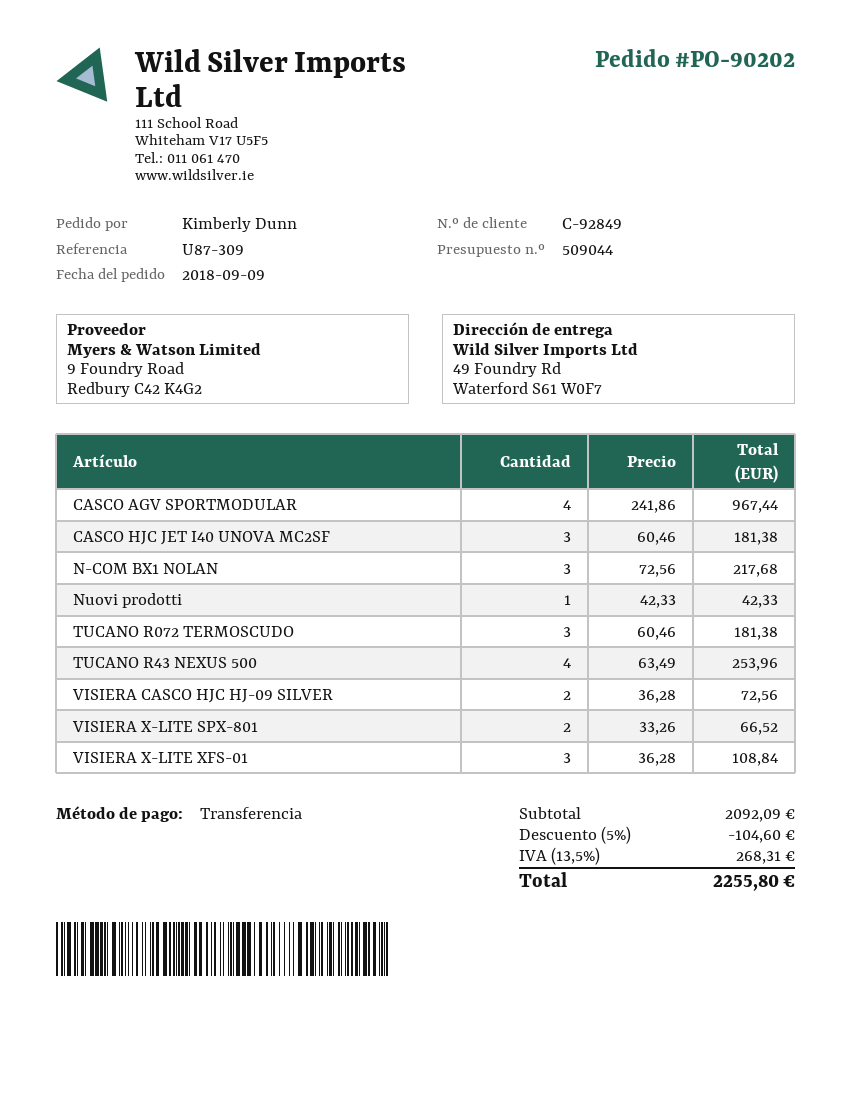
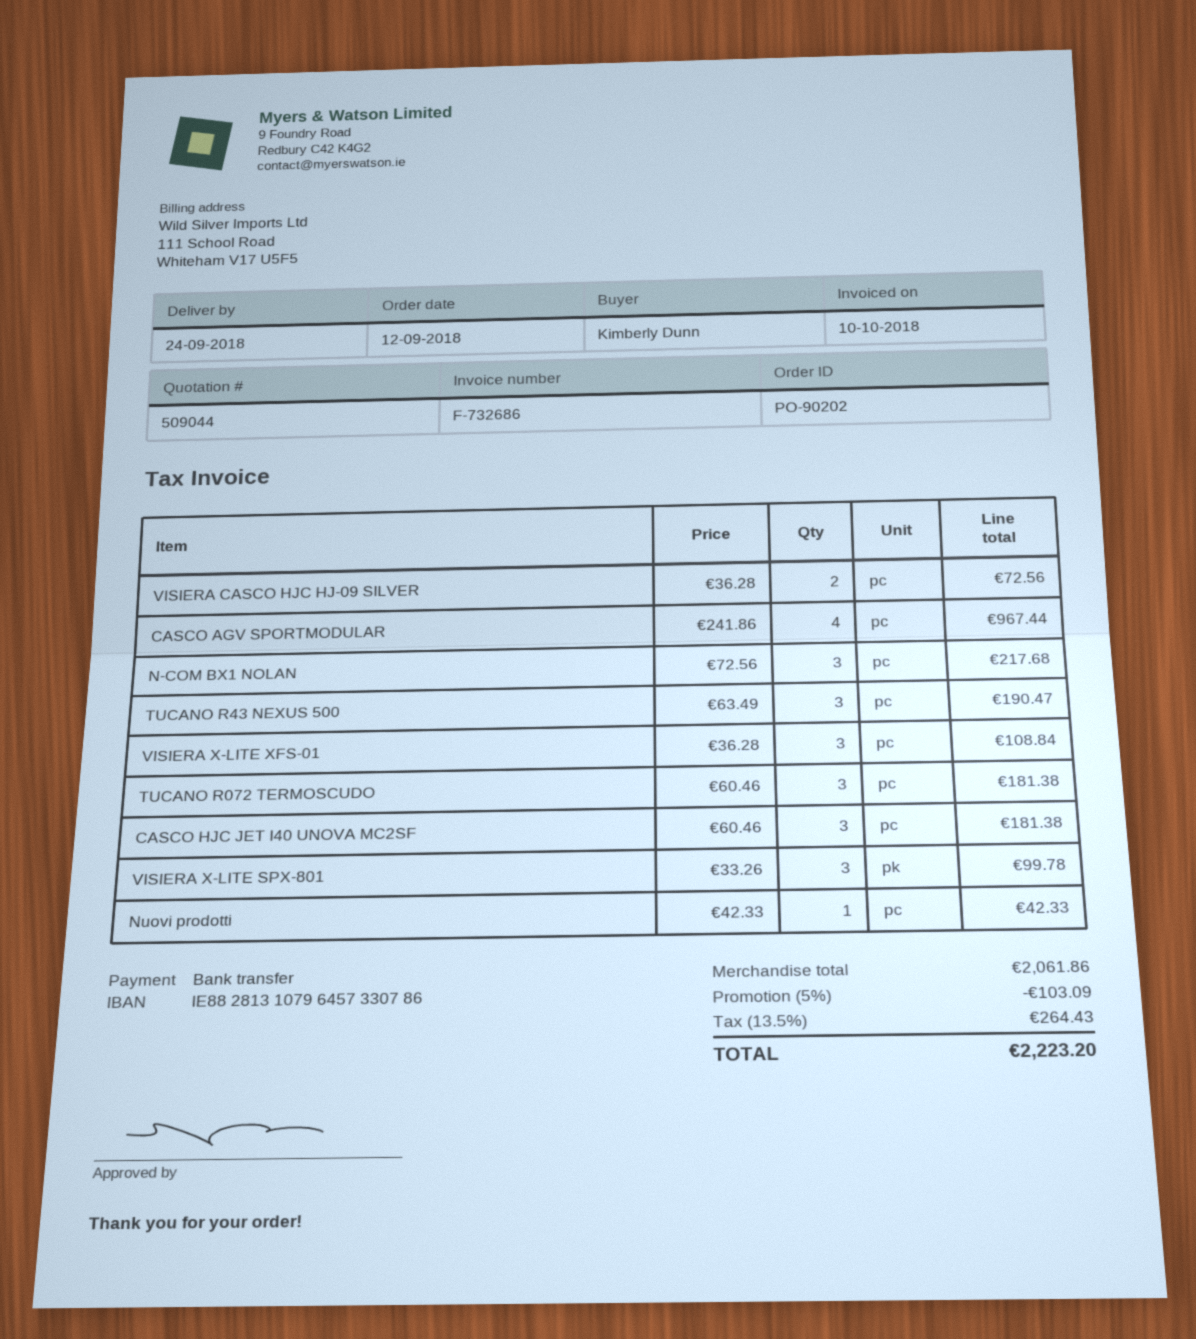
order date: 2018-09-09 -> 2018-09-12
TUCANO R43 NEXUS 500: 4 x 63.49 = 253.96 -> 3 x 63.49 = 190.47
VISIERA X-LITE SPX-801: 2 x 33.26 = 66.52 -> 3 x 33.26 = 99.78
subtotal: 2092.09 -> 2061.86
discount: 5% = 104.60 -> 5% = 103.09
tax: 13.5% = 268.31 -> 13.5% = 264.43
total: 2255.80 -> 2223.20

